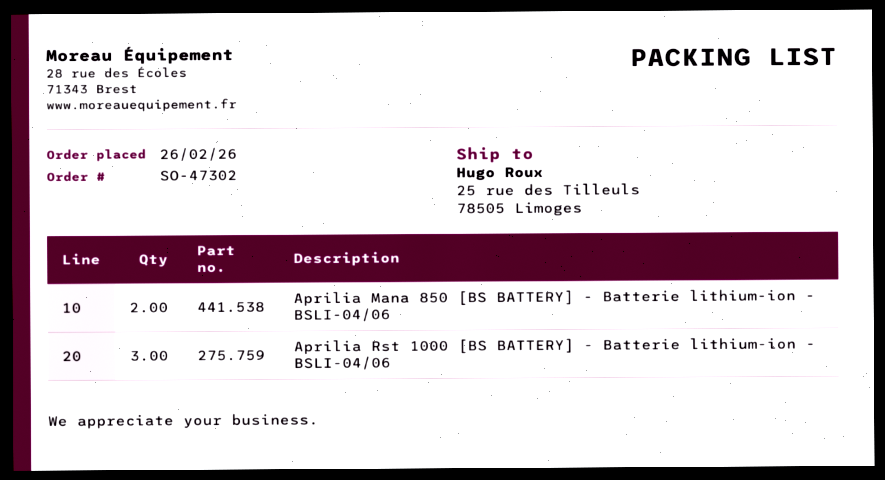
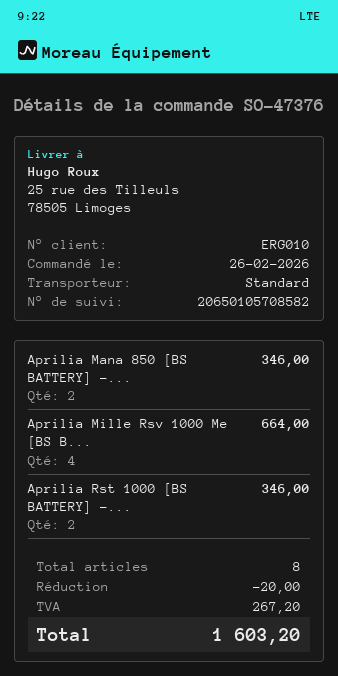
order number: SO-47302 -> SO-47376
Aprilia Rst 1000 [BS BATTERY] - Batterie lithium-ion - BSLI-04/06: 3 -> 2
Aprilia Mille Rsv 1000 Me [BS B...: none -> 4

